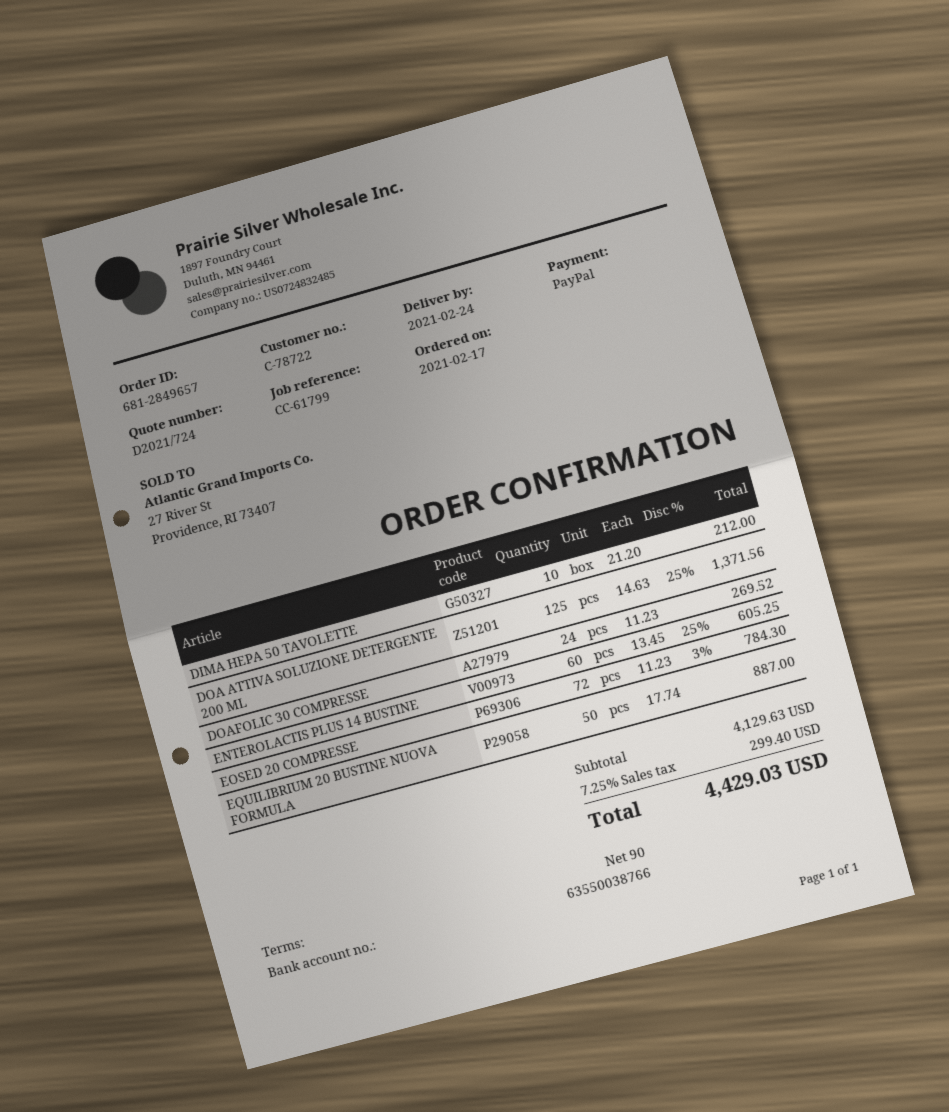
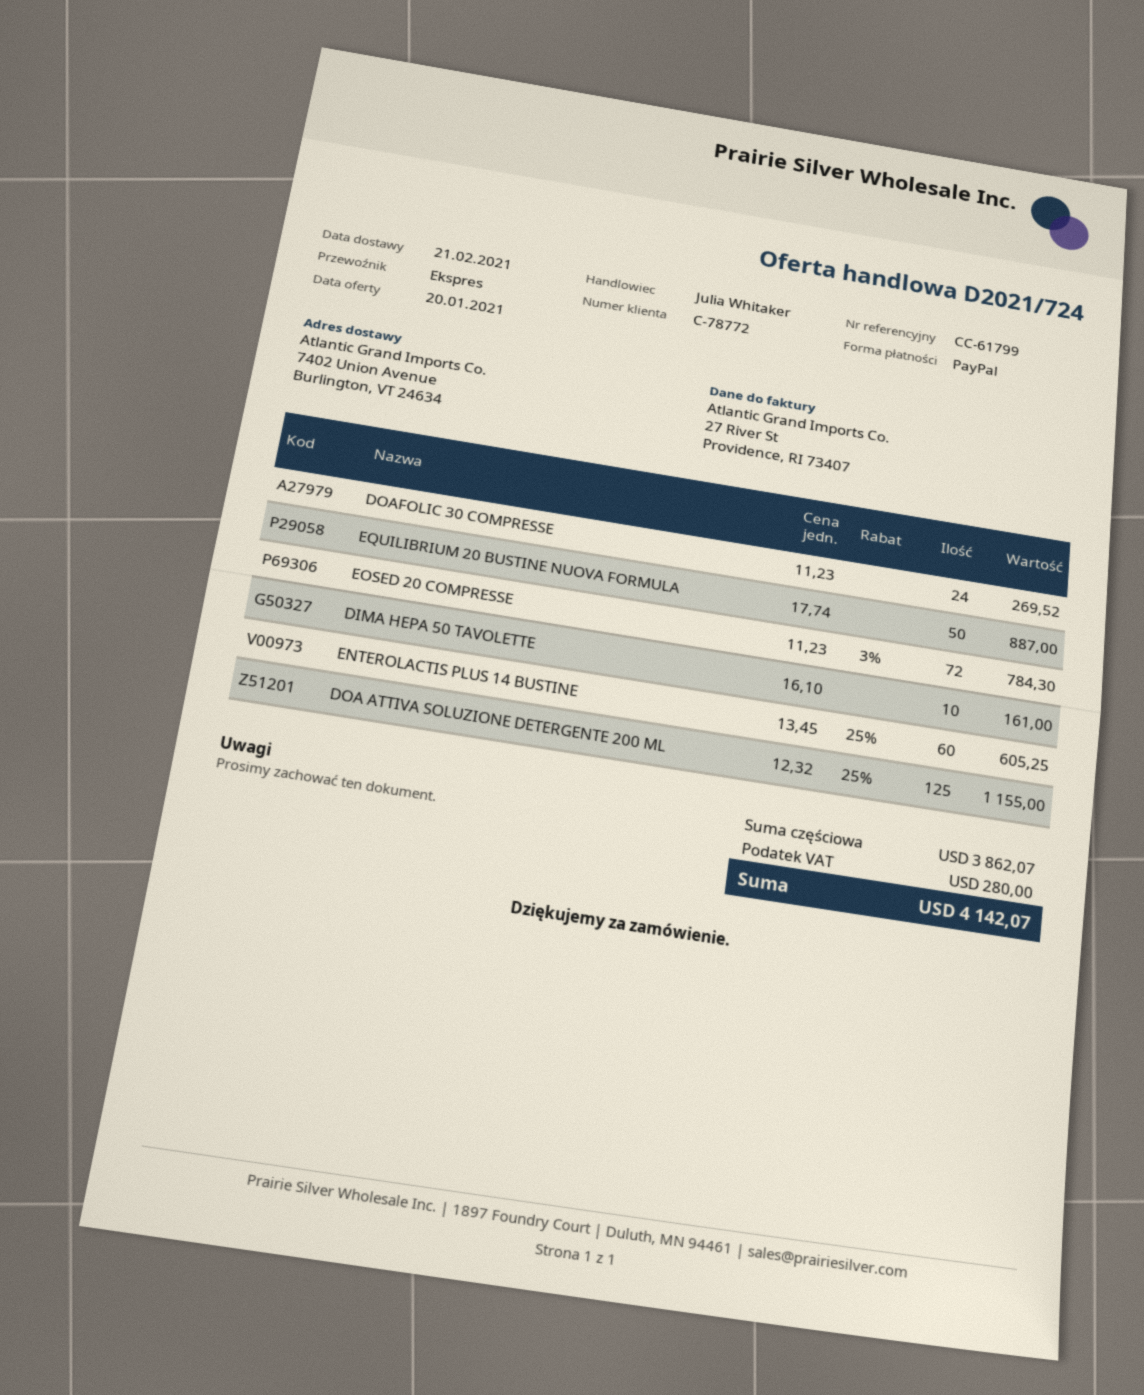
delivery date: 2021-02-24 -> 2021-02-21
customer number: C-78722 -> C-78772
DIMA HEPA 50 TAVOLETTE: 10 x 21.20 = 212.00 -> 10 x 16.10 = 161.00
DOA ATTIVA SOLUZIONE DETERGENTE 200 ML: 125 x 14.63 - 25% = 1371.56 -> 125 x 12.32 - 25% = 1155.00
subtotal: 4129.63 -> 3862.07
tax: 299.40 -> 280.00
total: 4429.03 -> 4142.07

